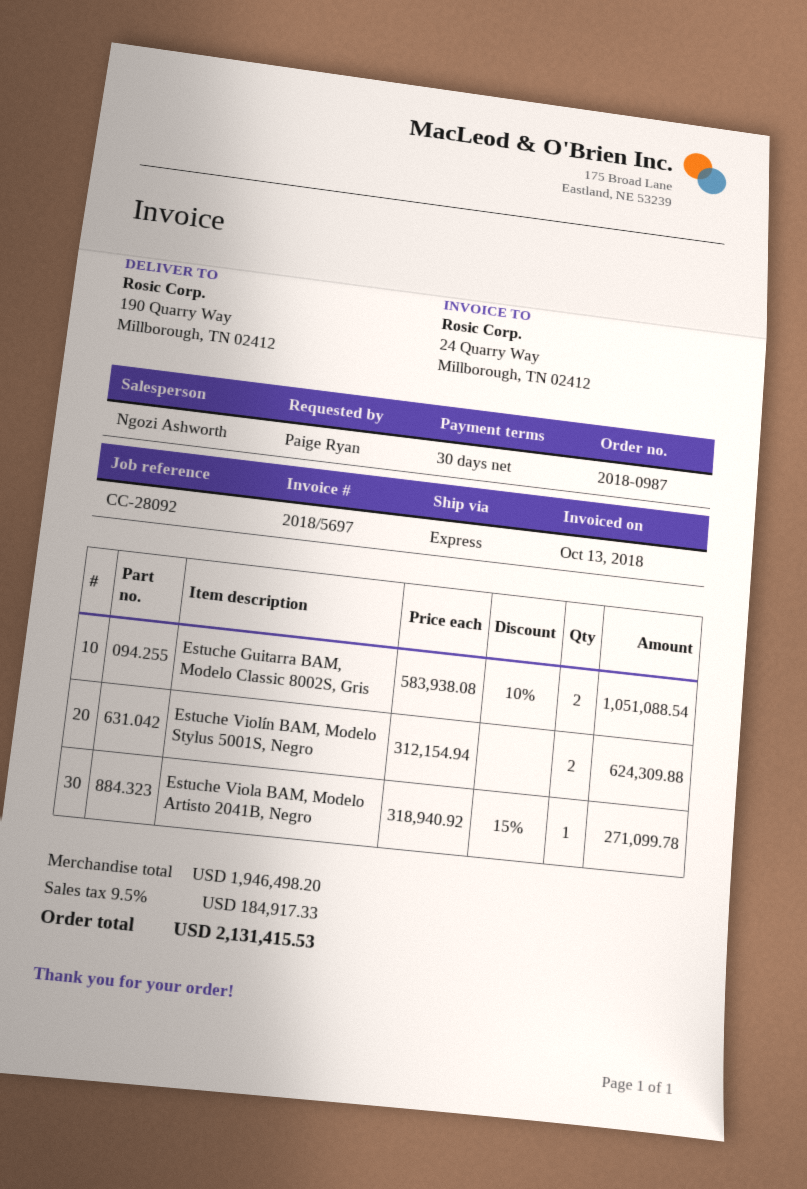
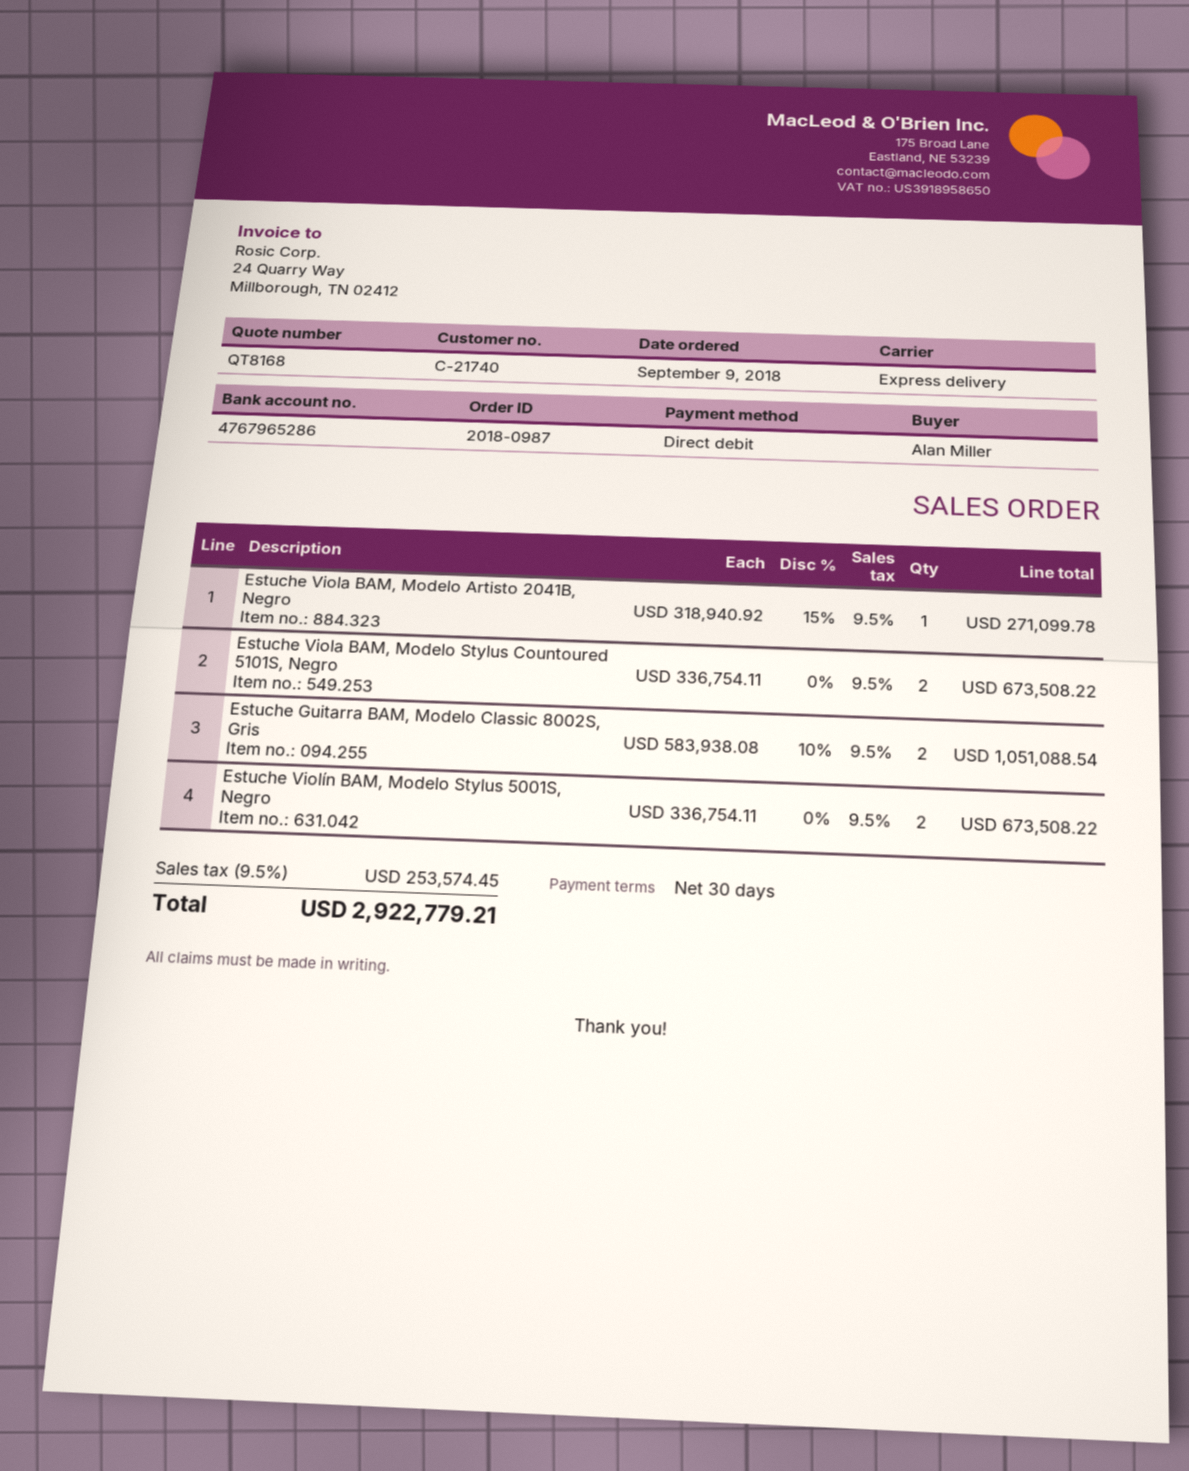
ordered by: Paige Ryan -> Alan Miller
Estuche Violín BAM, Modelo Stylus 5001S, Negro: 2 x 312154.94 = 624309.88 -> 2 x 336754.11 = 673508.22
Estuche Viola BAM, Modelo Stylus Countoured 5101S, Negro: none -> 2 x 336754.11 = 673508.22
tax: 9.5% = 184917.33 -> 9.5% = 253574.45
total: 2131415.53 -> 2922779.21

